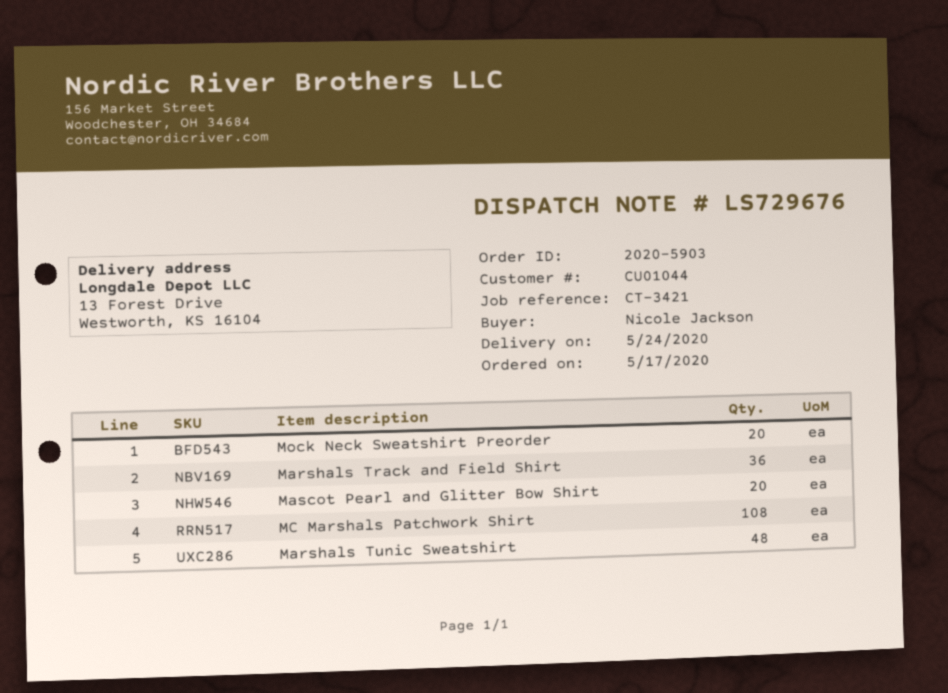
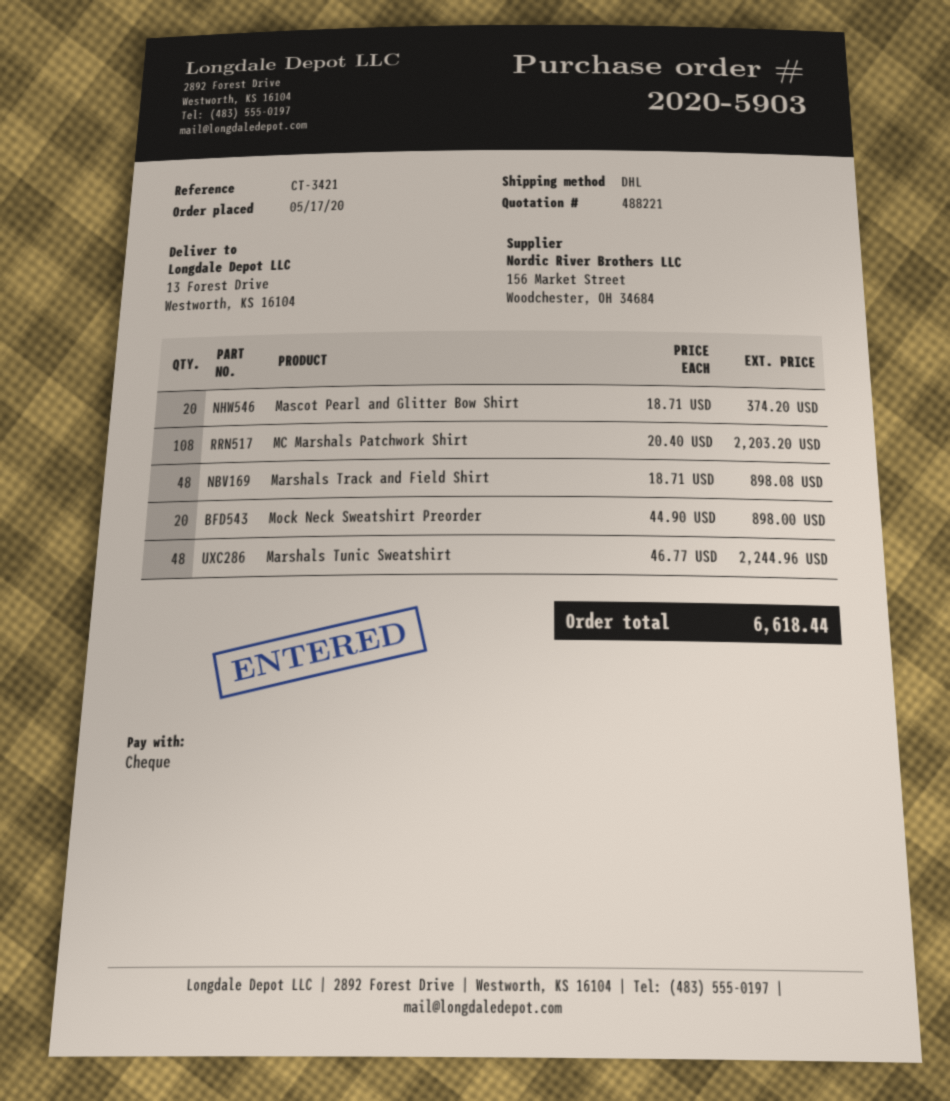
Marshals Track and Field Shirt: 36 -> 48

